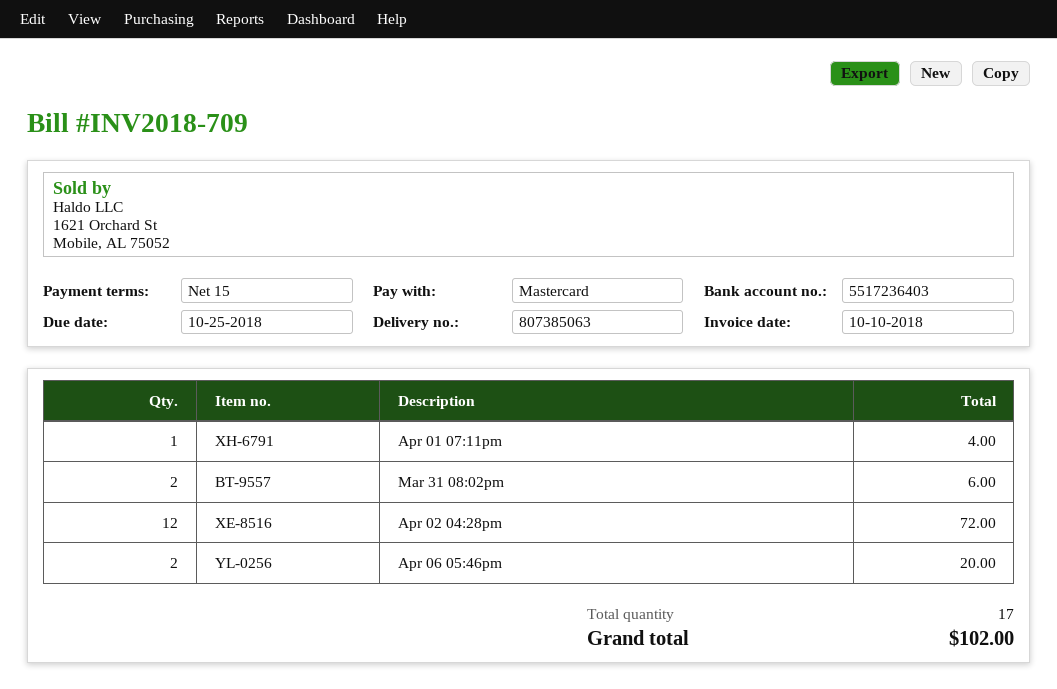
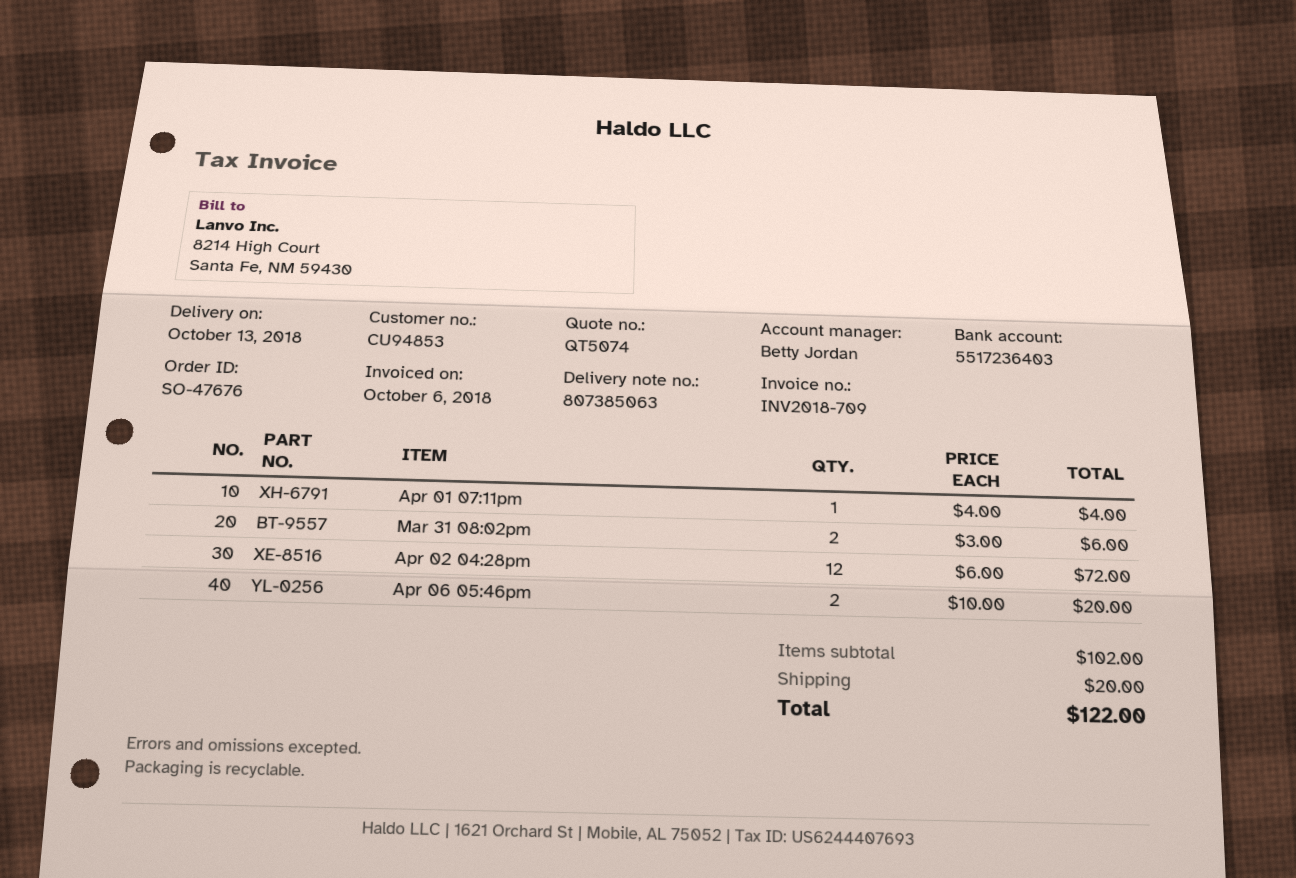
invoice date: 2018-10-10 -> 2018-10-06
shipping: none -> 20.00
total: 102.00 -> 122.00

